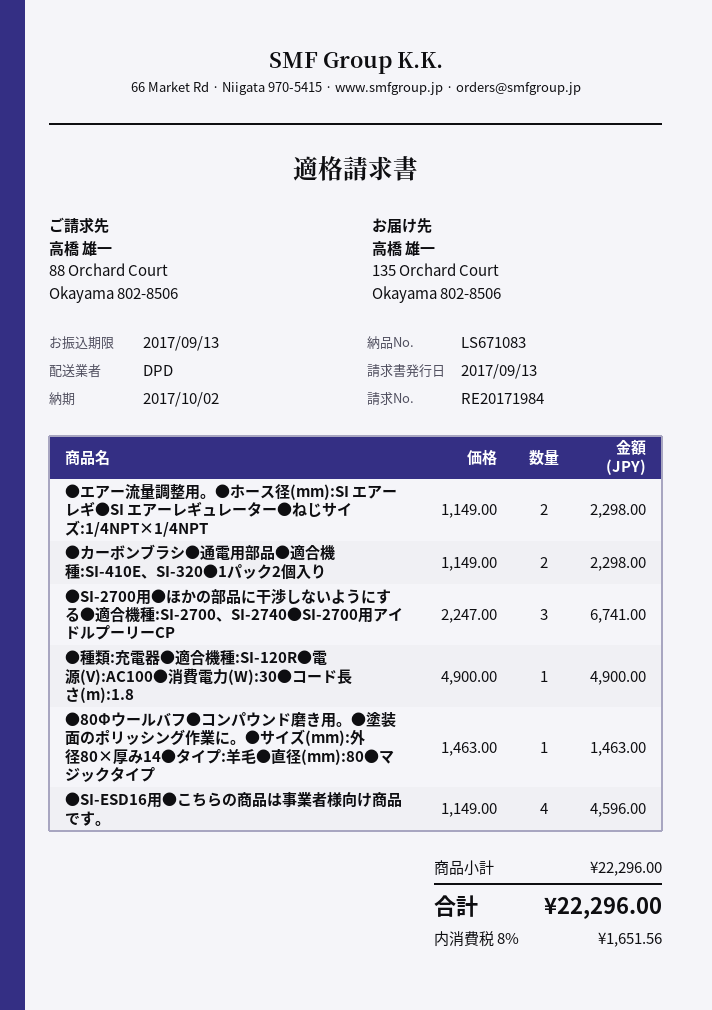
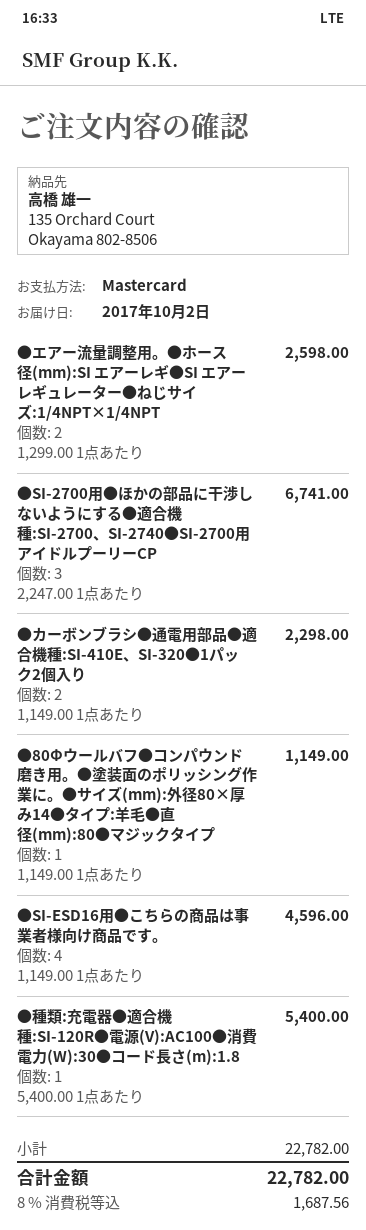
●エアー流量調整用。●ホース径(mm):SI エアーレギ●SI エアーレギュレーター●ねじサイズ:1/4NPT×1/4NPT: 2 x 1149.00 = 2298.00 -> 2 x 1299.00 = 2598.00
●種類:充電器●適合機種:SI-120R●電源(V):AC100●消費電力(W):30●コード長さ(m):1.8: 1 x 4900.00 = 4900.00 -> 1 x 5400.00 = 5400.00
●80Φウールバフ●コンパウンド磨き用。●塗装面のポリッシング作業に。●サイズ(mm):外径80×厚み14●タイプ:羊毛●直径(mm):80●マジックタイプ: 1 x 1463.00 = 1463.00 -> 1 x 1149.00 = 1149.00
subtotal: 22296.00 -> 22782.00
tax: 8% = 1651.56 -> 8% = 1687.56
total: 22296.00 -> 22782.00

